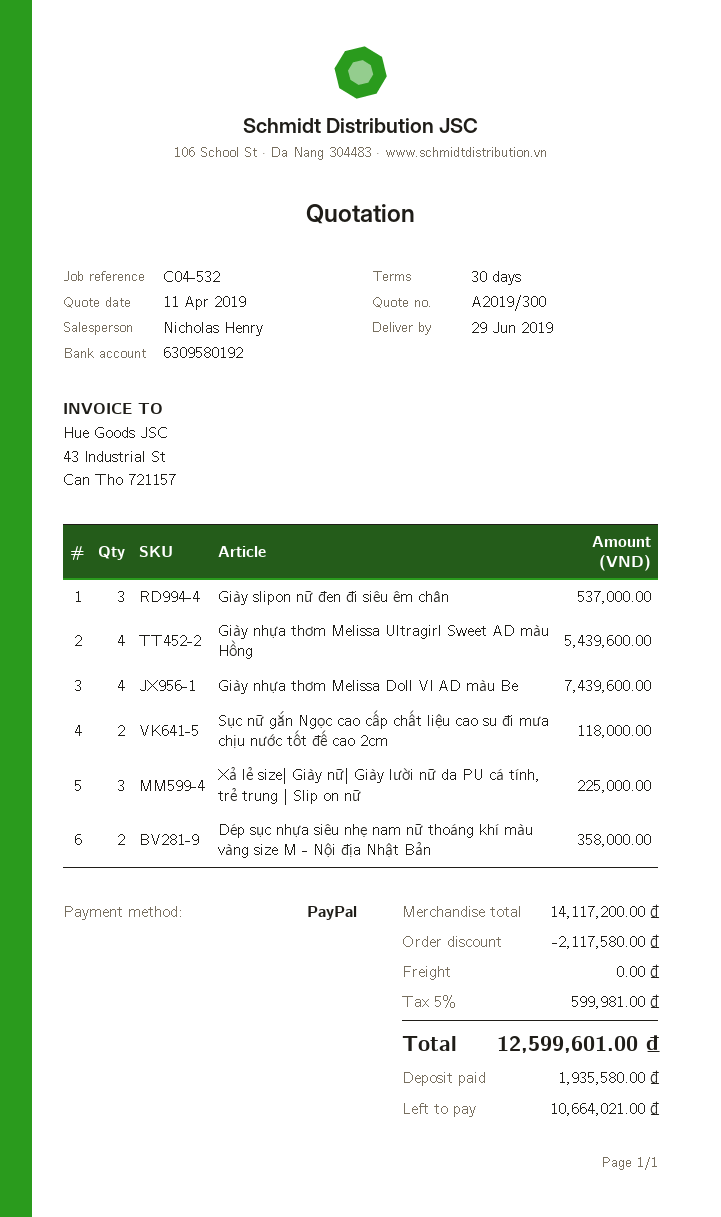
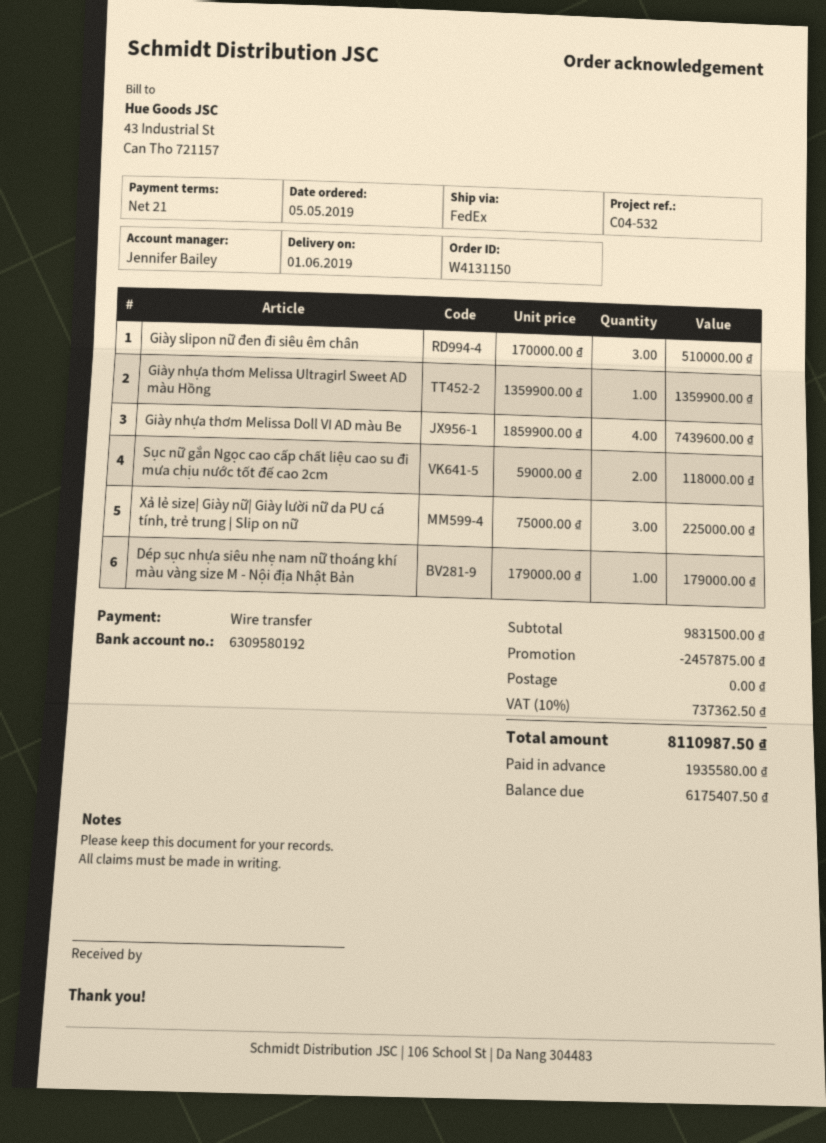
delivery date: 2019-06-29 -> 2019-06-01
payment terms: 30 days -> 21 days
sales rep: Nicholas Henry -> Jennifer Bailey
payment method: PayPal -> bank transfer
Giày slipon nữ đen đi siêu êm chân: 3 for 537000.00 -> 3 for 510000.00
Giày nhựa thơm Melissa Ultragirl Sweet AD màu Hồng: 4 for 5439600.00 -> 1 for 1359900.00
Dép sục nhựa siêu nhẹ nam nữ thoáng khí màu vàng size M - Nội địa Nhật Bản: 2 for 358000.00 -> 1 for 179000.00
subtotal: 14117200.00 -> 9831500.00
discount: 2117580.00 -> 2457875.00
tax: 5% = 599981.00 -> 10% = 737362.50
total: 12599601.00 -> 8110987.50
balance: 10664021.00 -> 6175407.50

